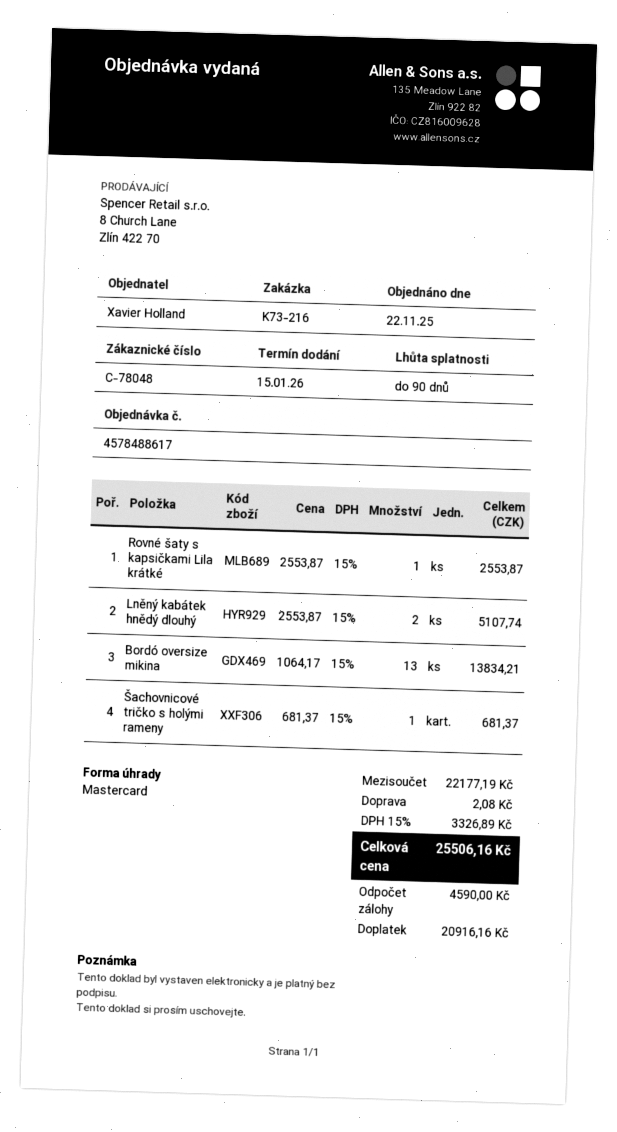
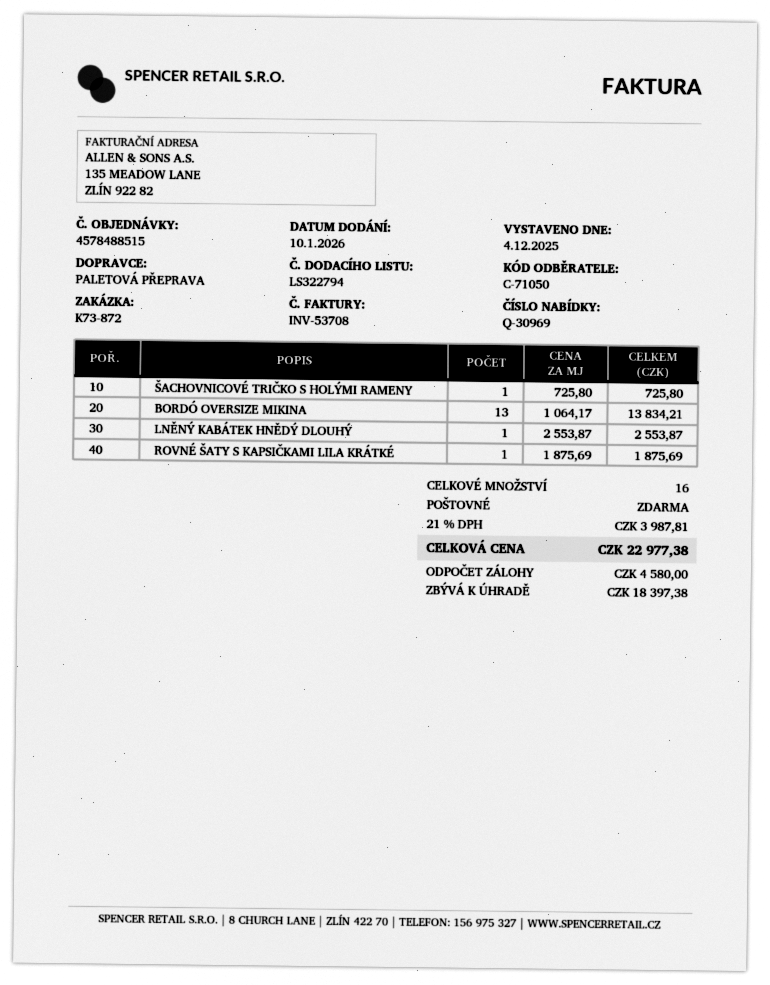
order number: 4578488617 -> 4578488515
delivery date: 2026-01-15 -> 2026-01-10
customer number: C-78048 -> C-71050
reference: K73-216 -> K73-872
Rovné šaty s kapsičkami Lila krátké: 1 x 2553.87 = 2553.87 -> 1 x 1875.69 = 1875.69
Lněný kabátek hnědý dlouhý: 2 x 2553.87 = 5107.74 -> 1 x 2553.87 = 2553.87
Šachovnicové tričko s holými rameny: 1 x 681.37 = 681.37 -> 1 x 725.80 = 725.80
shipping: 2.08 -> 0.00
tax: 15% = 3326.89 -> 21% = 3987.81
total: 25506.16 -> 22977.38
deposit: 4590.00 -> 4580.00
balance: 20916.16 -> 18397.38

